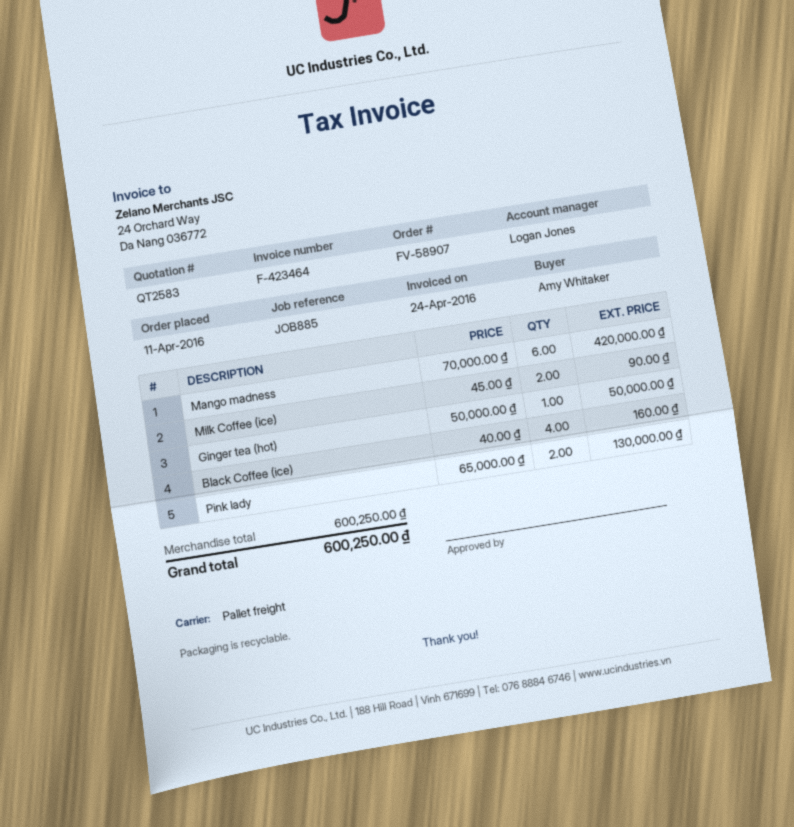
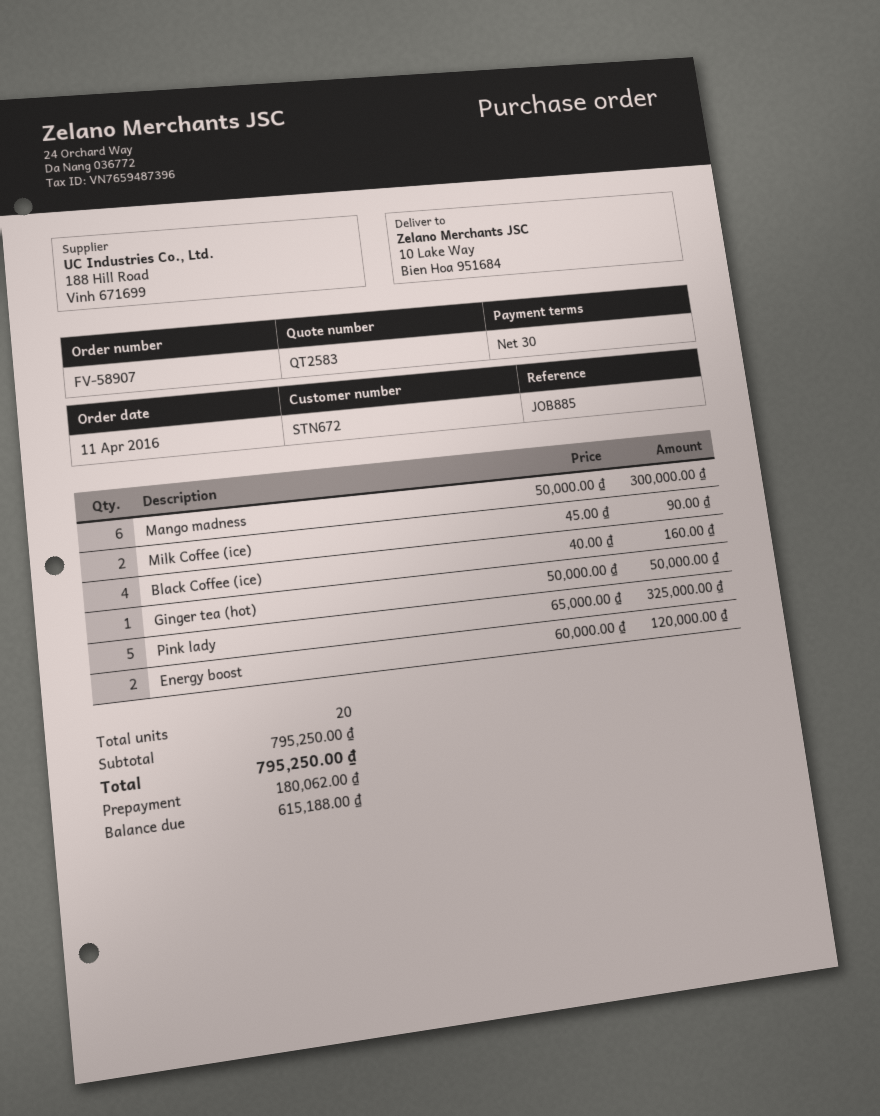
Mango madness: 6 x 70000.00 = 420000.00 -> 6 x 50000.00 = 300000.00
Pink lady: 2 x 65000.00 = 130000.00 -> 5 x 65000.00 = 325000.00
Energy boost: none -> 2 x 60000.00 = 120000.00
subtotal: 600250.00 -> 795250.00
total: 600250.00 -> 795250.00

